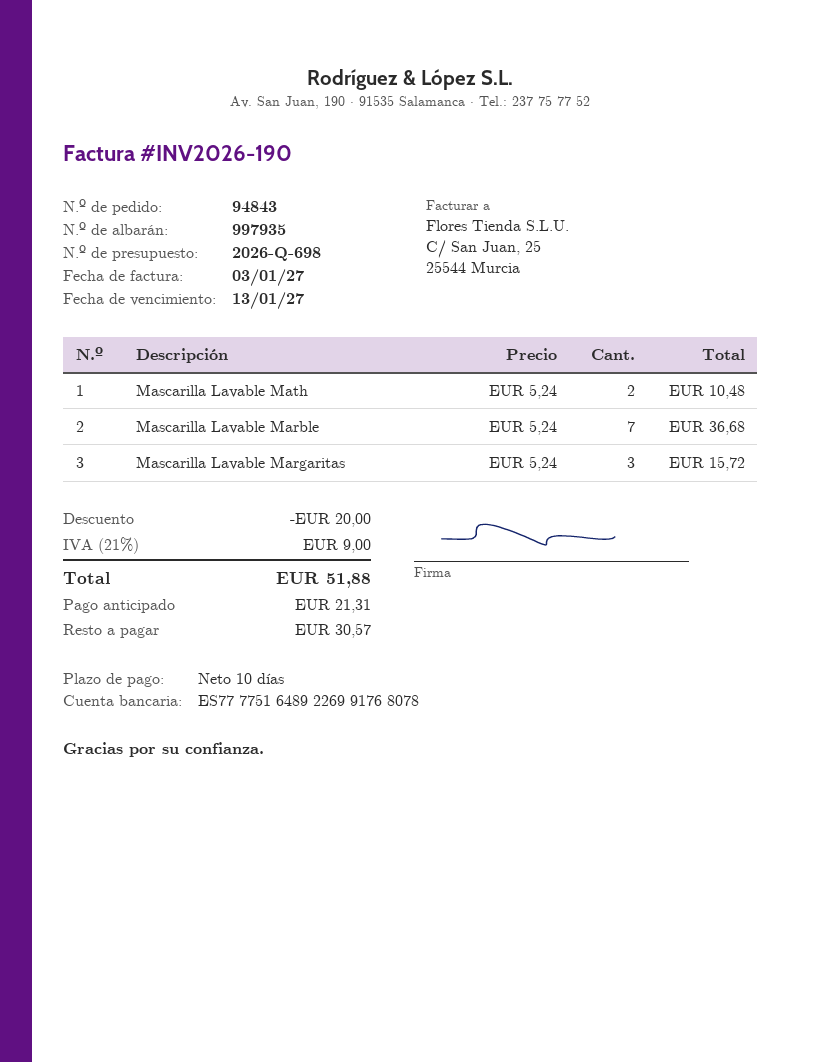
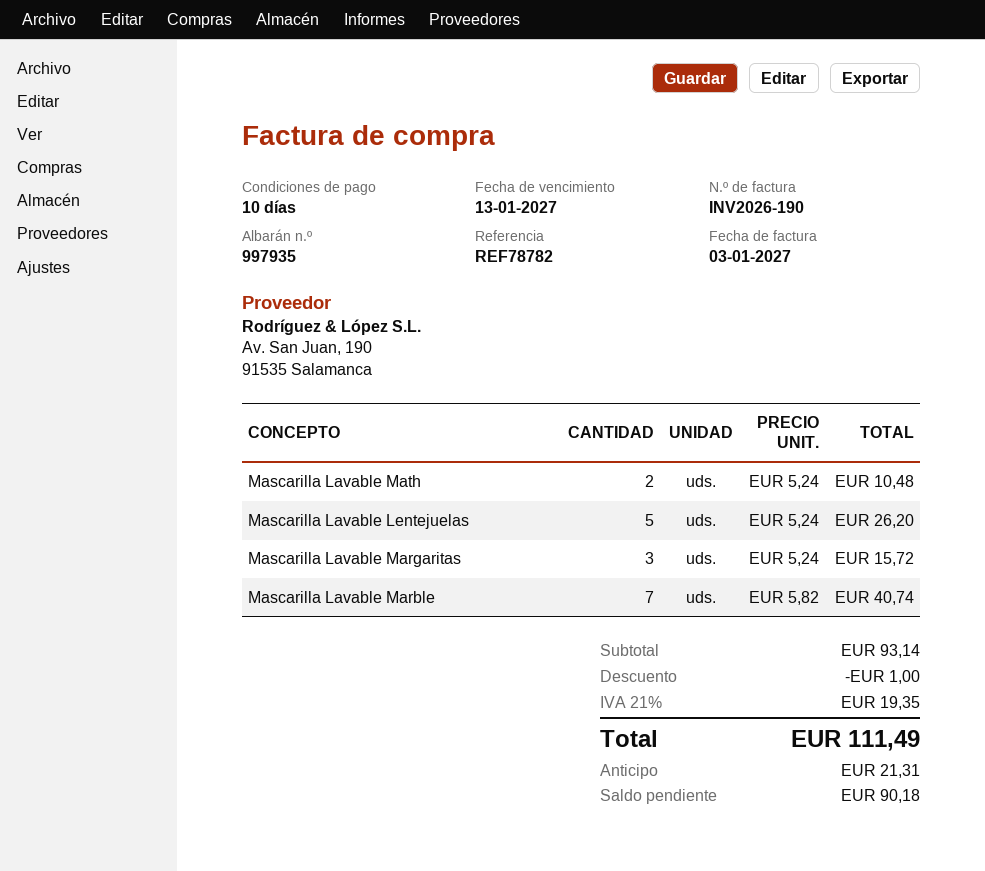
Mascarilla Lavable Marble: 7 x 5.24 = 36.68 -> 7 x 5.82 = 40.74
Mascarilla Lavable Lentejuelas: none -> 5 x 5.24 = 26.20
discount: 20.00 -> 1.00
tax: 21% = 9.00 -> 21% = 19.35
total: 51.88 -> 111.49
balance: 30.57 -> 90.18

